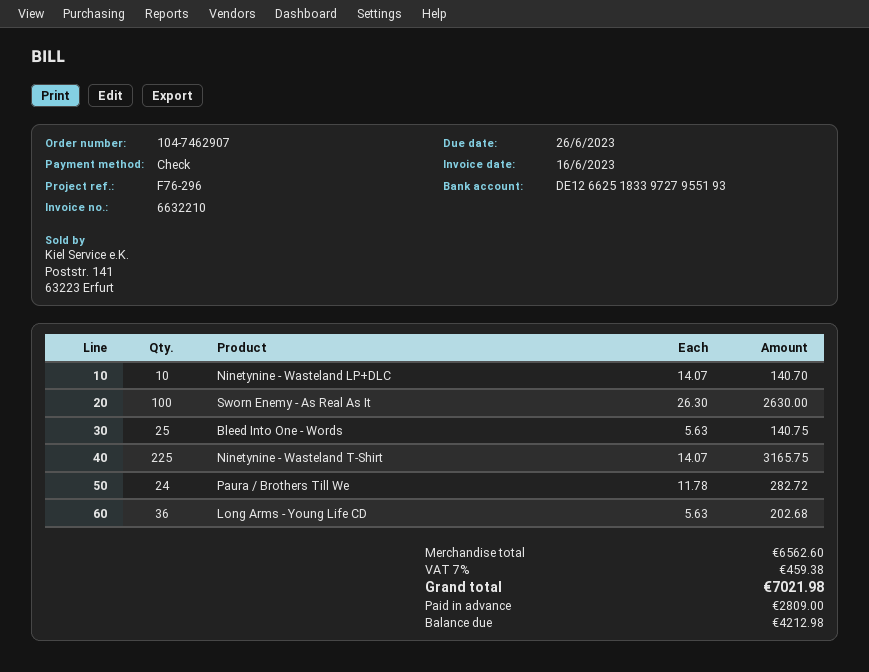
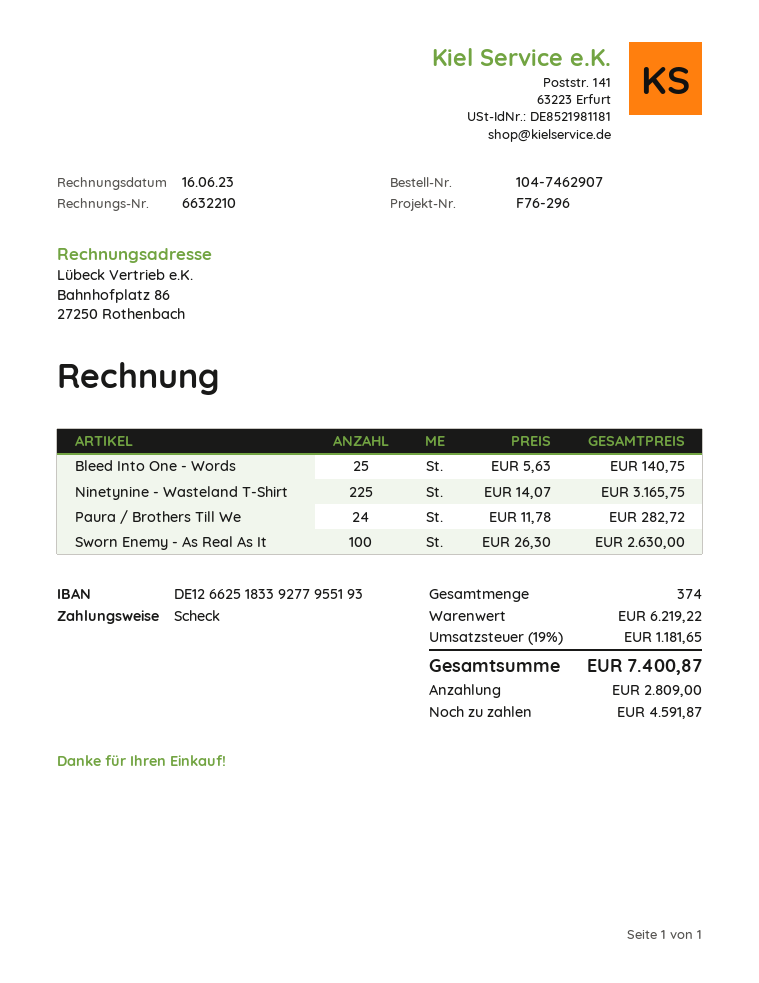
bank account: DE12662518339727955193 -> DE12662518339277955193
Ninetynine - Wasteland LP+DLC: 10 x 14.07 = 140.70 -> none
Long Arms - Young Life CD: 36 x 5.63 = 202.68 -> none
subtotal: 6562.60 -> 6219.22
tax: 7% = 459.38 -> 19% = 1181.65
total: 7021.98 -> 7400.87
balance: 4212.98 -> 4591.87

